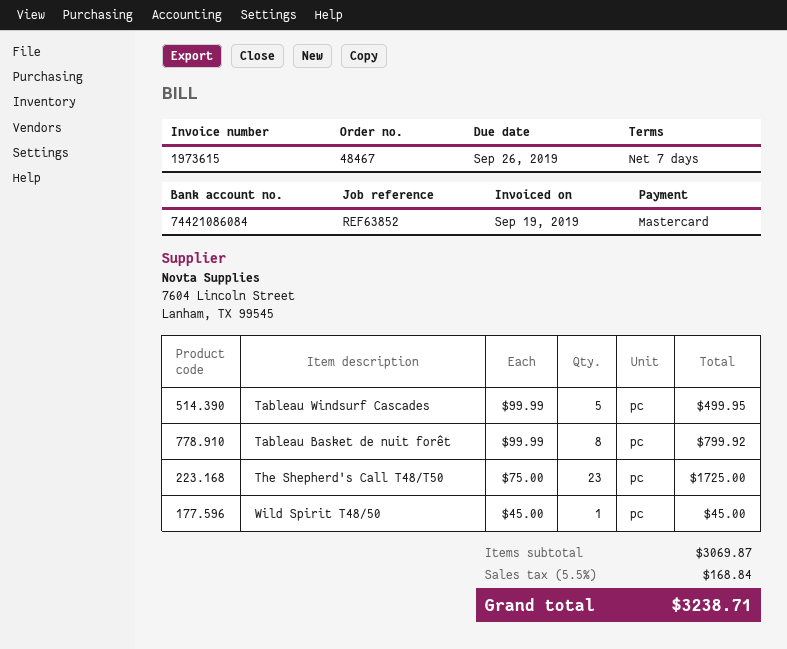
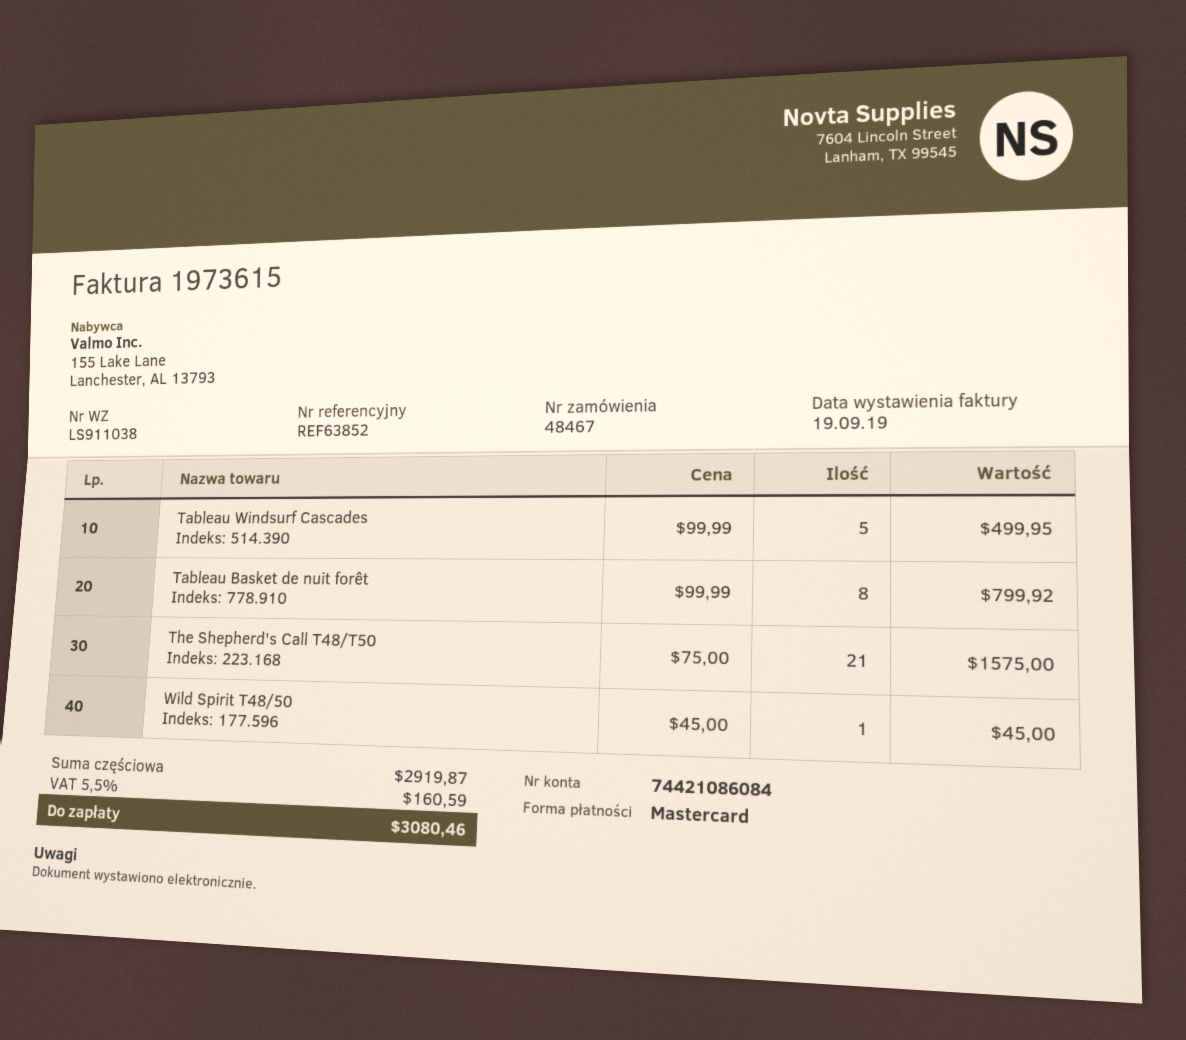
The Shepherd's Call T48/T50: 23 x 75.00 = 1725.00 -> 21 x 75.00 = 1575.00
subtotal: 3069.87 -> 2919.87
tax: 5.5% = 168.84 -> 5.5% = 160.59
total: 3238.71 -> 3080.46

